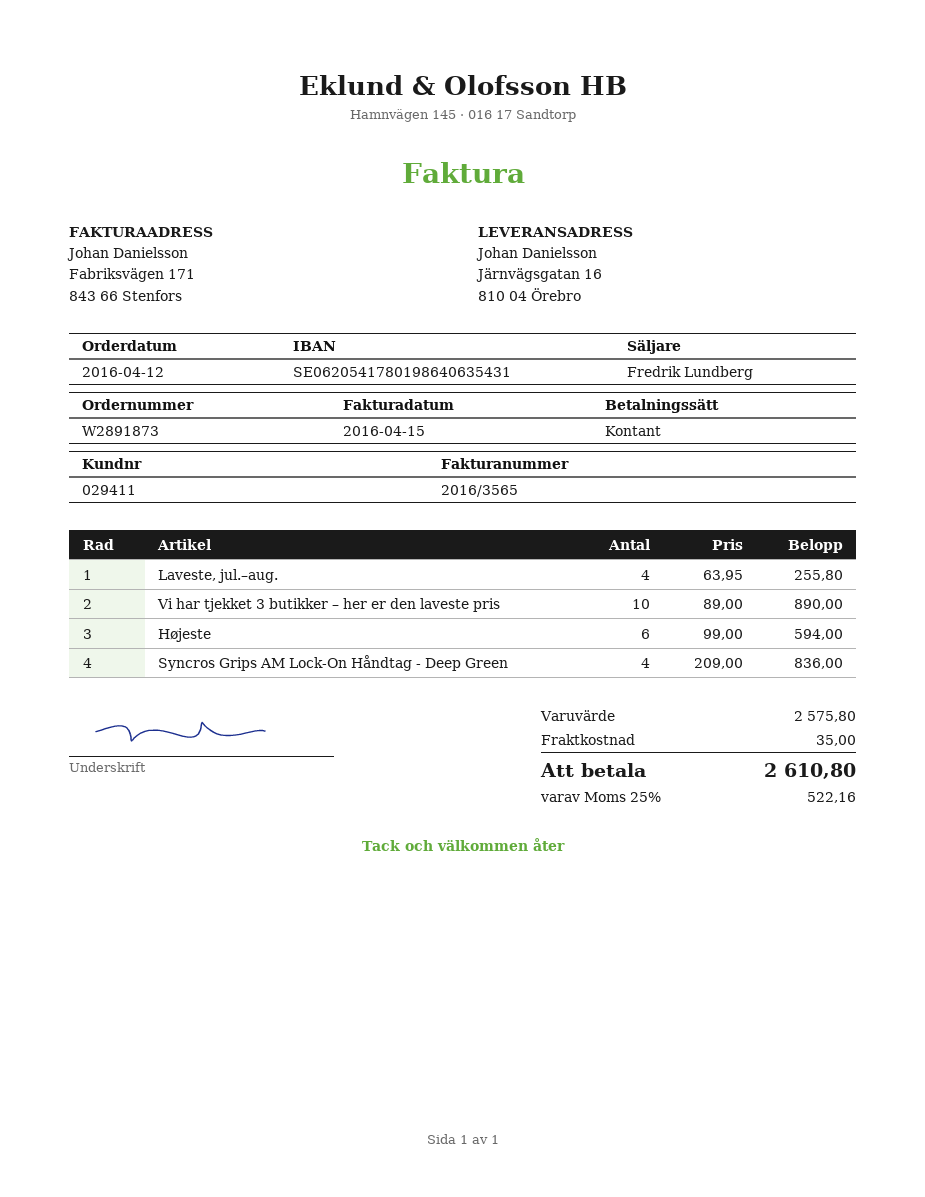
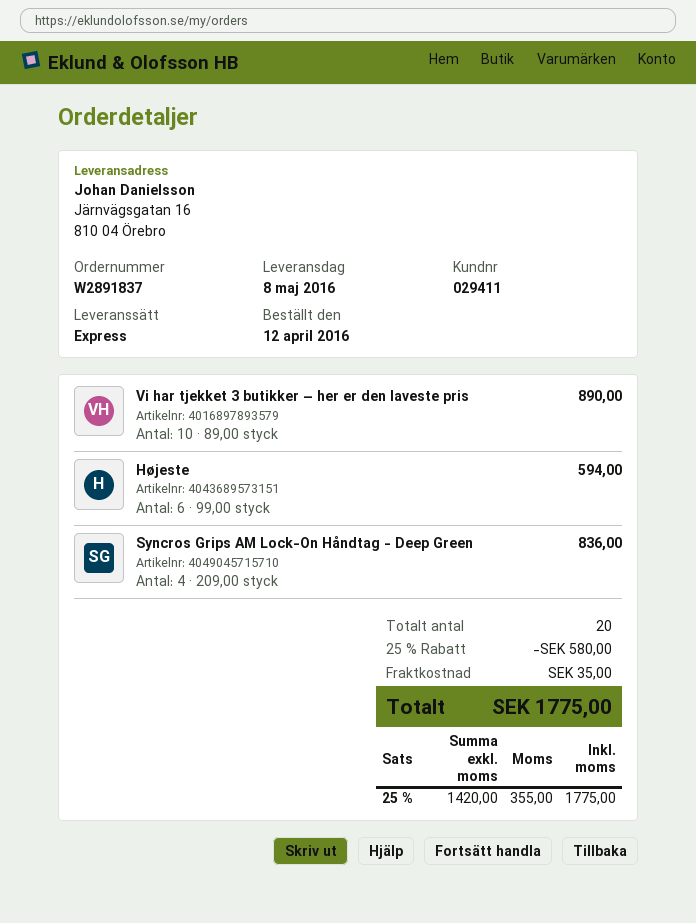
order number: W2891873 -> W2891837
Laveste, jul.–aug.: 4 x 63.95 = 255.80 -> none
discount: none -> 25% = 580.00
tax: 25% = 522.16 -> 25% = 355.00
total: 2610.80 -> 1775.00

